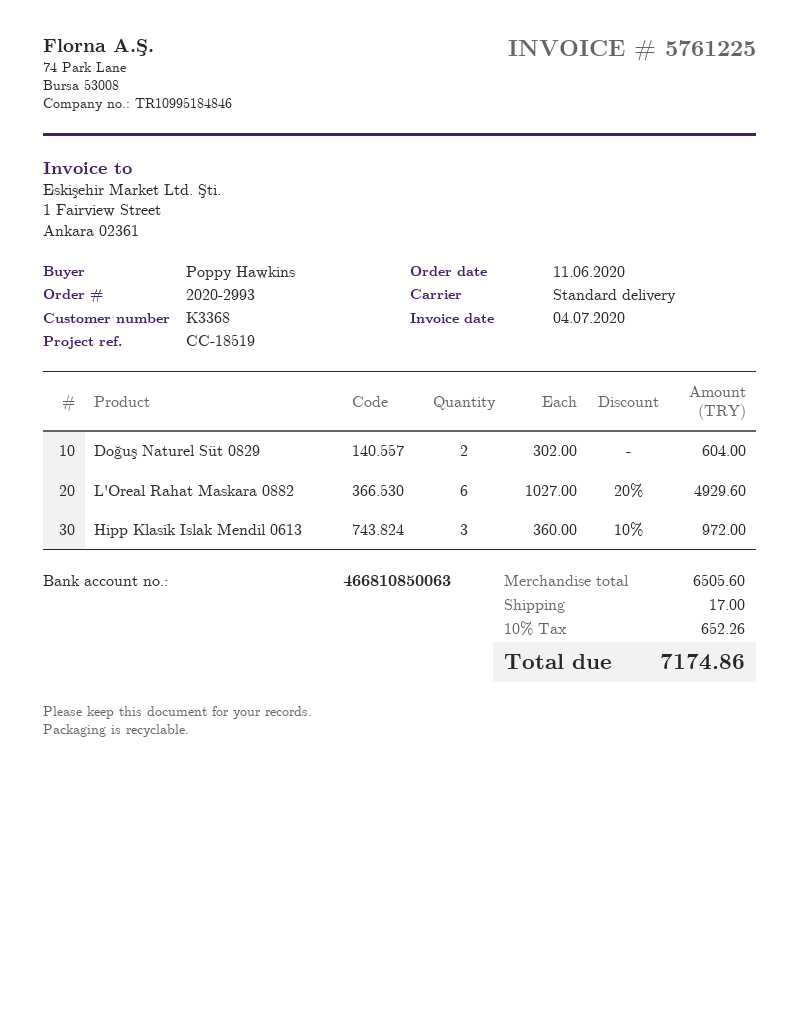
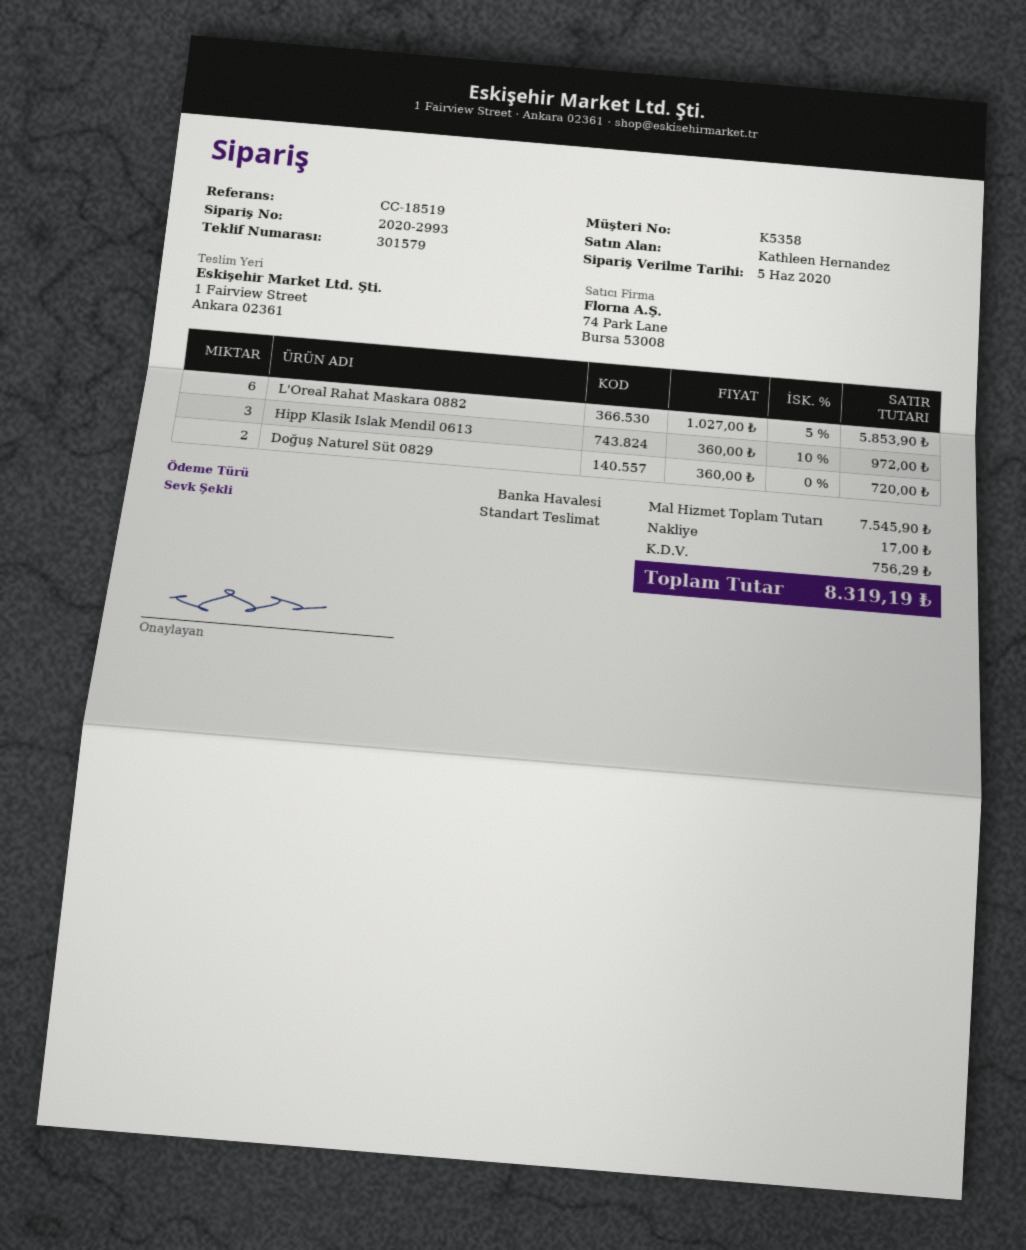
order date: 2020-06-11 -> 2020-06-05
customer number: K3368 -> K5358
ordered by: Poppy Hawkins -> Kathleen Hernandez
Doğuş Naturel Süt 0829: 2 x 302.00 = 604.00 -> 2 x 360.00 = 720.00
L'Oreal Rahat Maskara 0882: 6 x 1027.00 - 20% = 4929.60 -> 6 x 1027.00 - 5% = 5853.90
subtotal: 6505.60 -> 7545.90
tax: 652.26 -> 756.29
total: 7174.86 -> 8319.19

